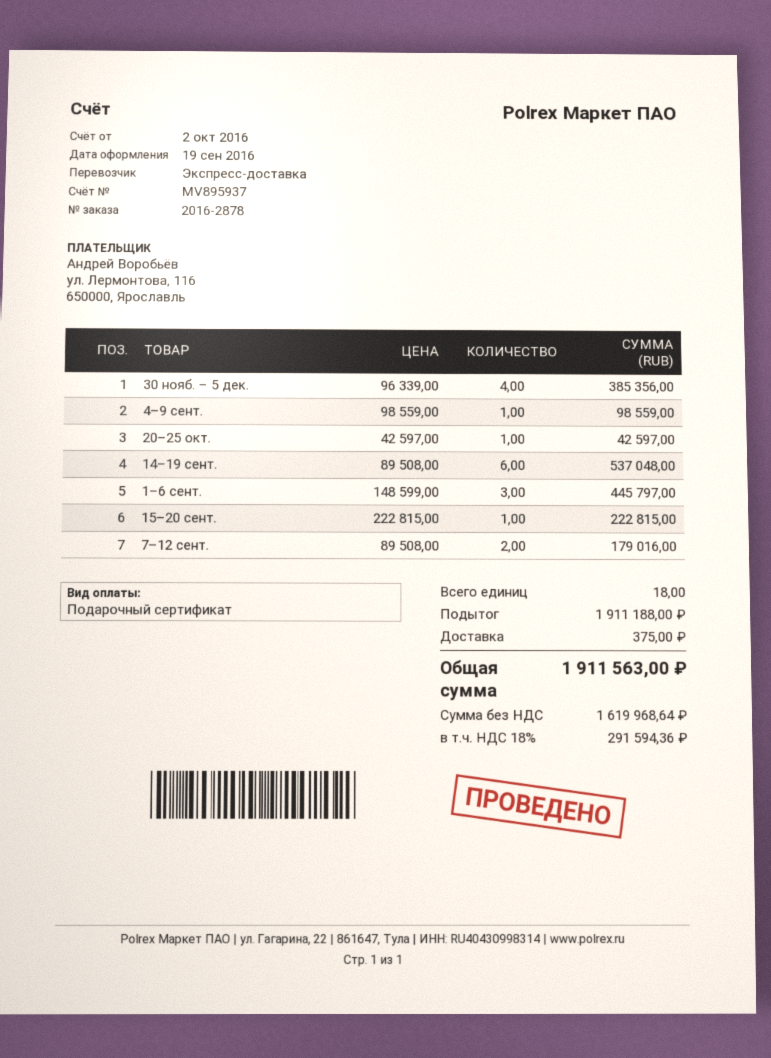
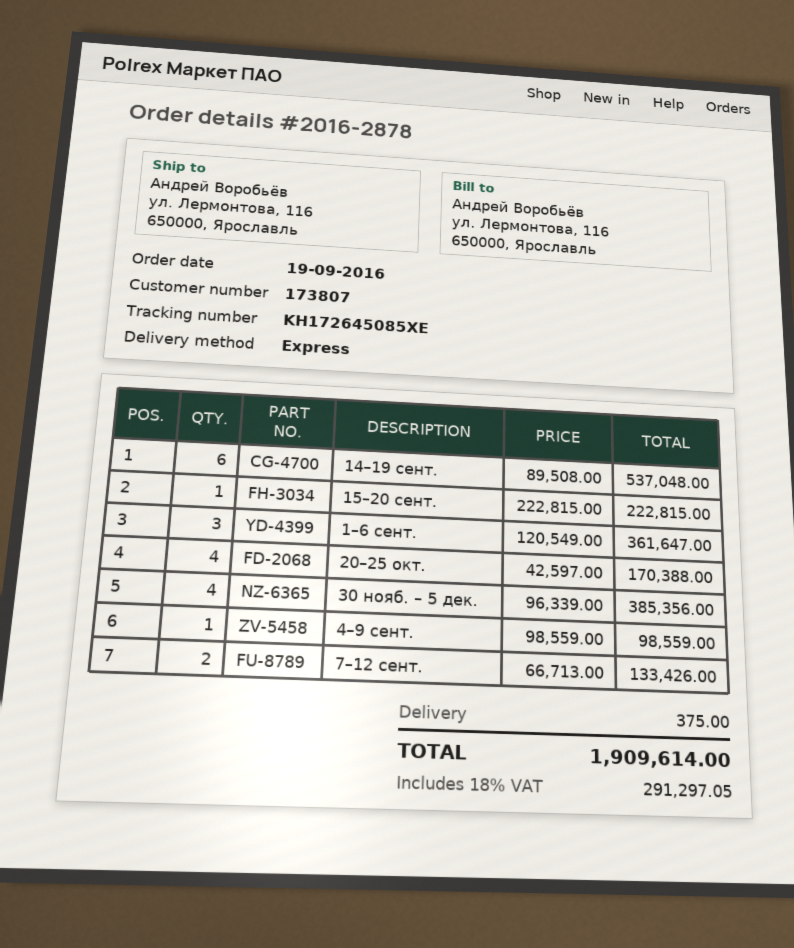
20–25 окт.: 1 x 42597.00 = 42597.00 -> 4 x 42597.00 = 170388.00
1–6 сент.: 3 x 148599.00 = 445797.00 -> 3 x 120549.00 = 361647.00
7–12 сент.: 2 x 89508.00 = 179016.00 -> 2 x 66713.00 = 133426.00
tax: 18% = 291594.36 -> 18% = 291297.05
total: 1911563.00 -> 1909614.00

